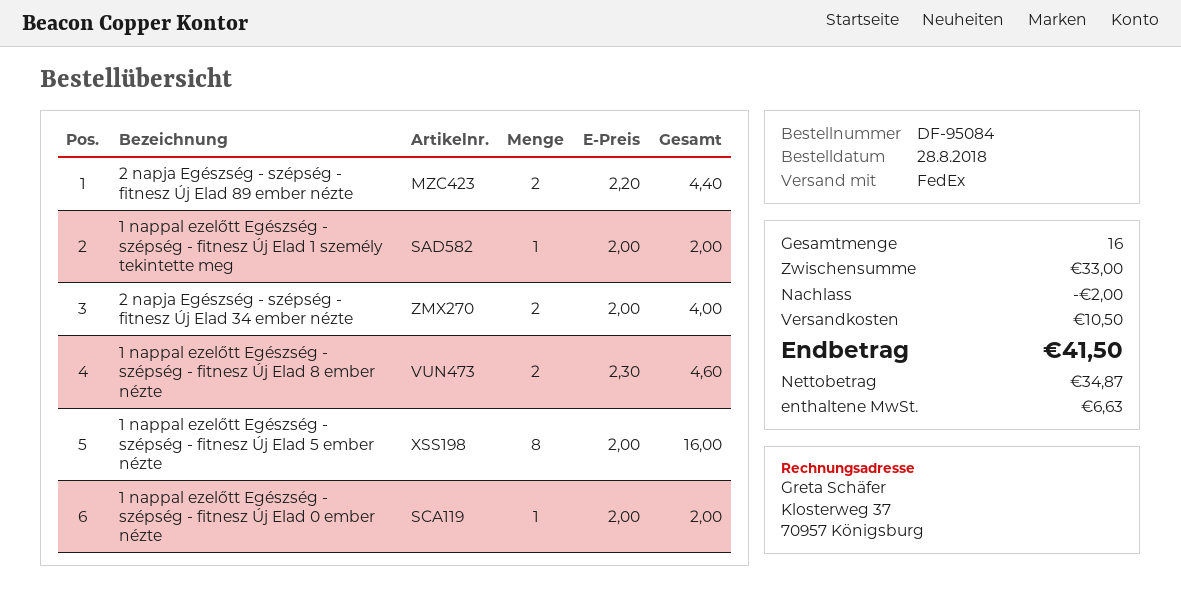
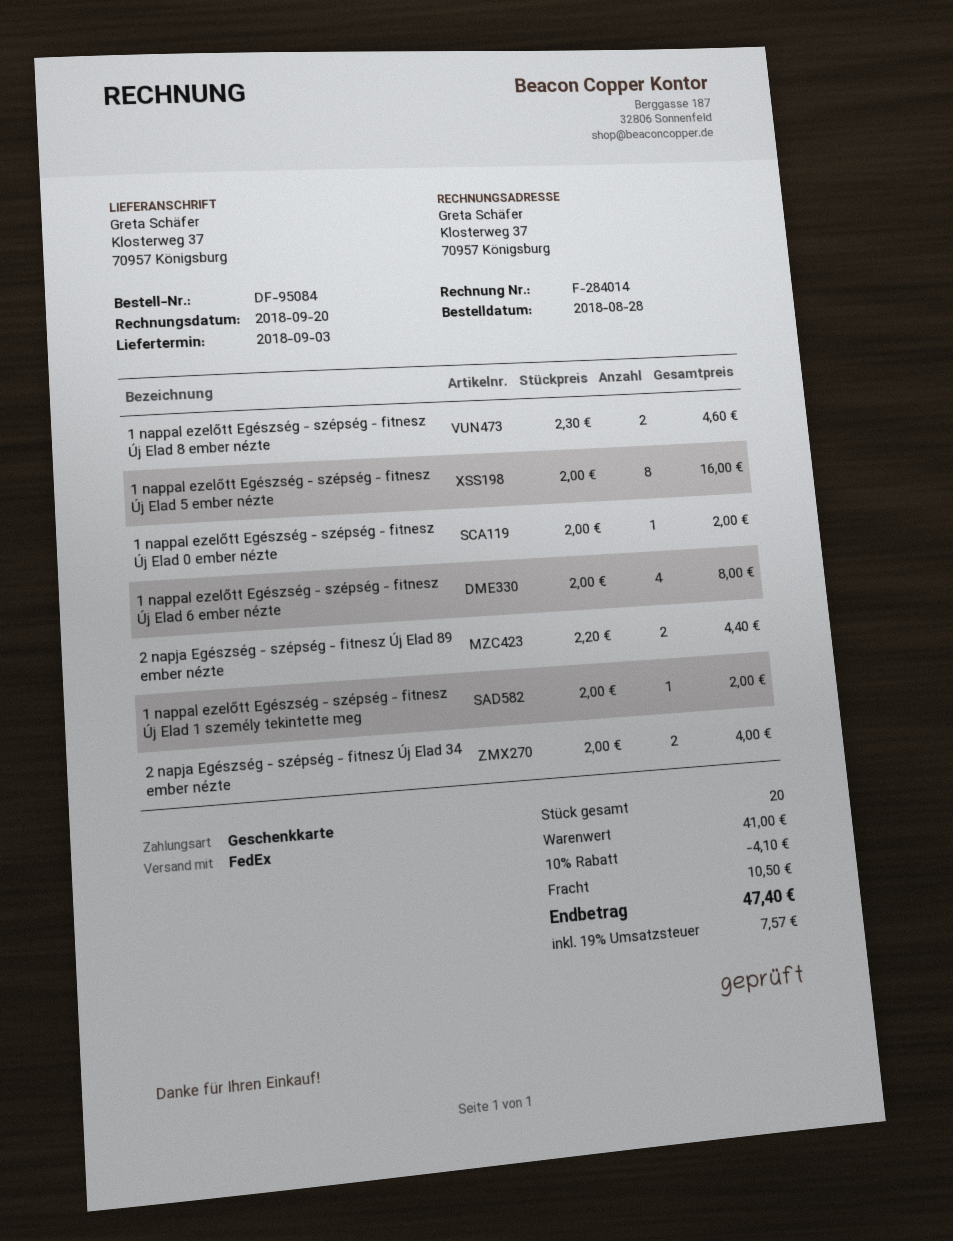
1 nappal ezelőtt Egészség - szépség - fitnesz Új Elad 6 ember nézte: none -> 4 x 2.00 = 8.00
total quantity: 16 -> 20
subtotal: 33.00 -> 41.00
discount: 2.00 -> 4.10
tax: 6.63 -> 7.57
total: 41.50 -> 47.40

